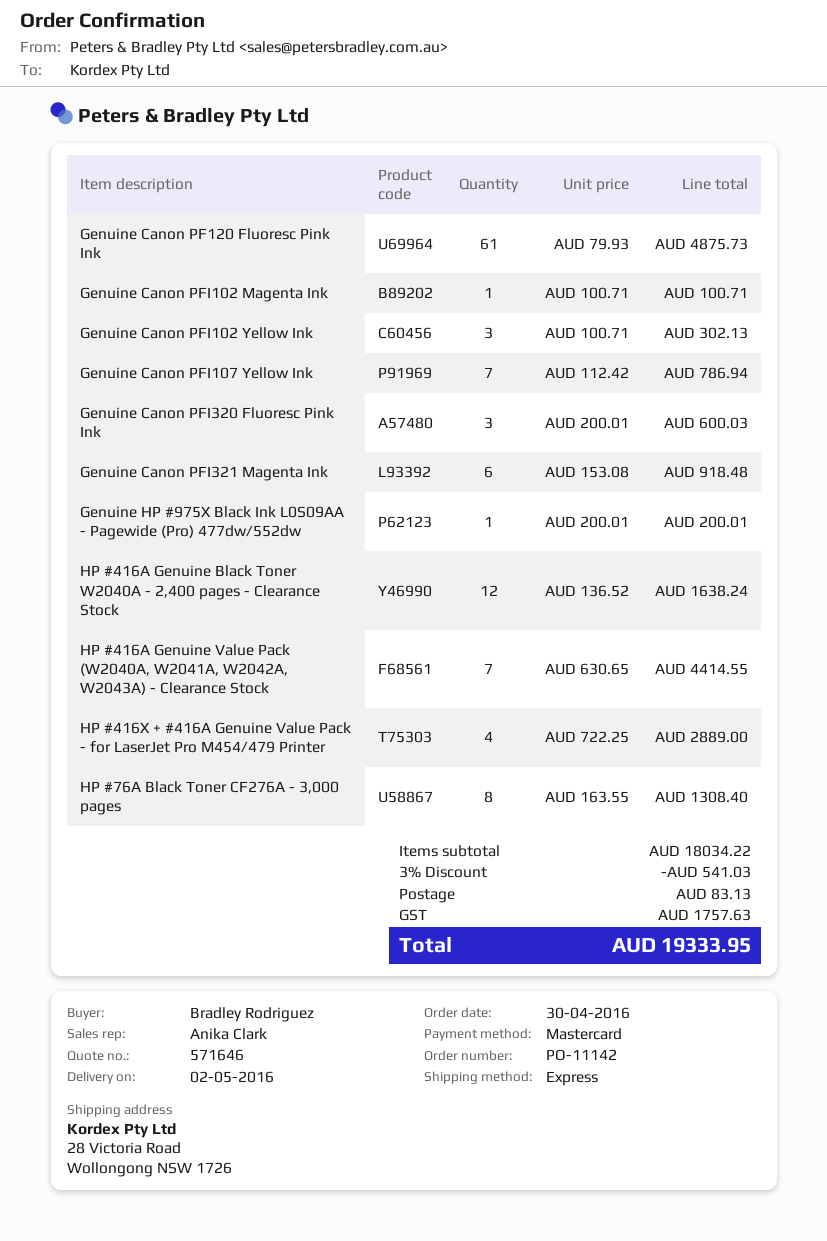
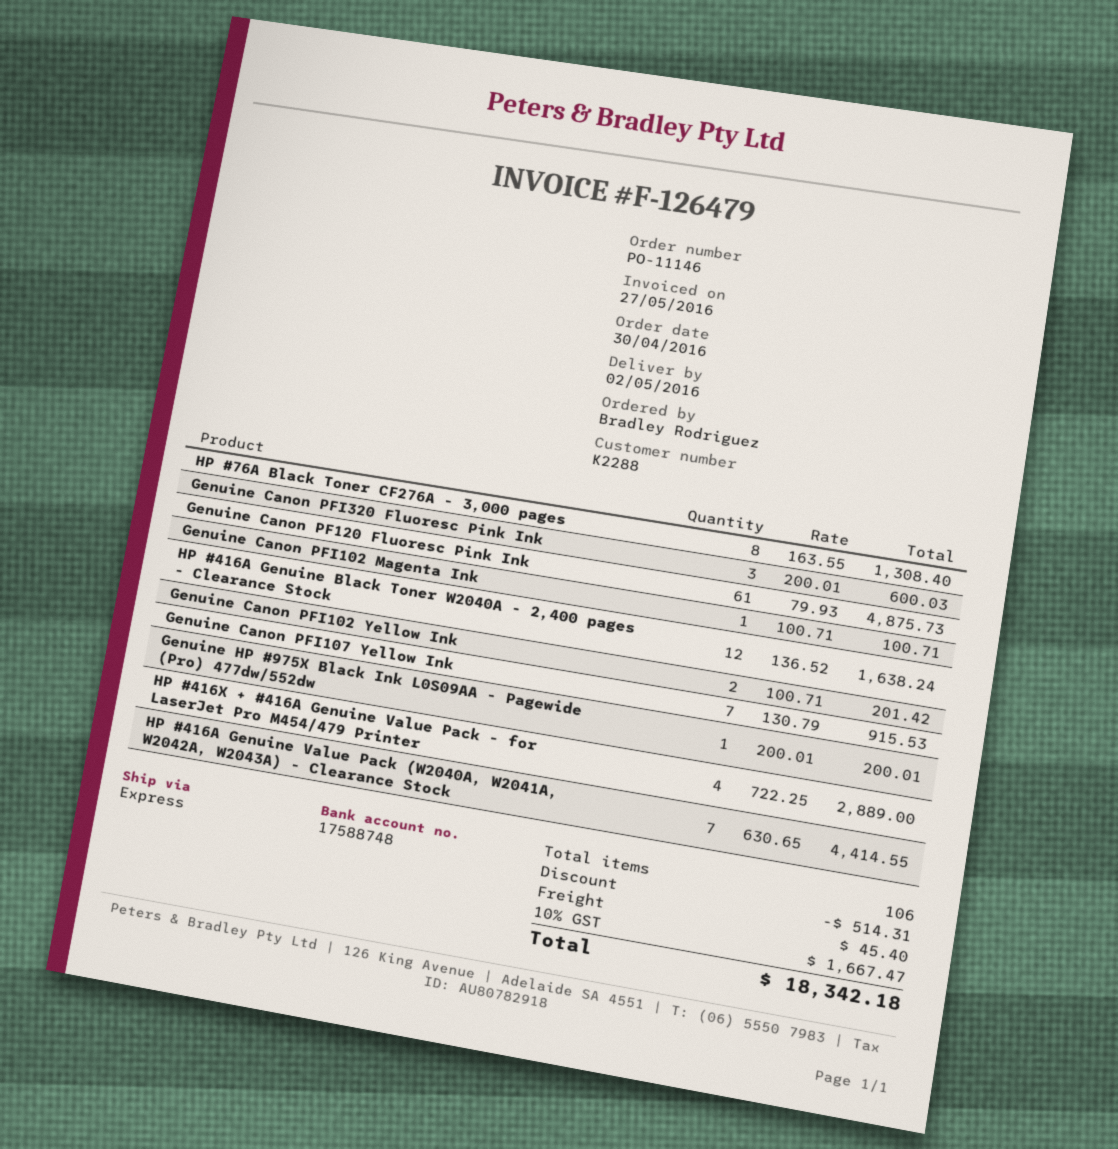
order number: PO-11142 -> PO-11146
Genuine Canon PFI102 Yellow Ink: 3 x 100.71 = 302.13 -> 2 x 100.71 = 201.42
Genuine Canon PFI107 Yellow Ink: 7 x 112.42 = 786.94 -> 7 x 130.79 = 915.53
Genuine Canon PFI321 Magenta Ink: 6 x 153.08 = 918.48 -> none
discount: 541.03 -> 514.31
shipping: 83.13 -> 45.40
tax: 1757.63 -> 1667.47
total: 19333.95 -> 18342.18

